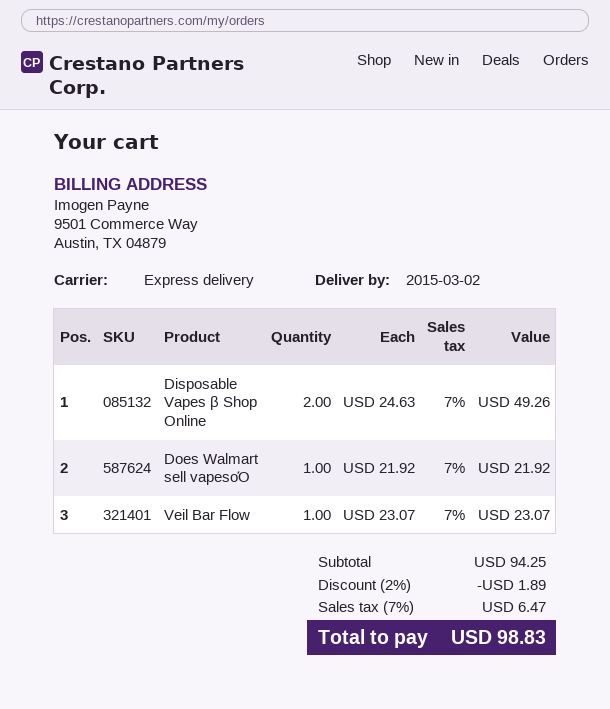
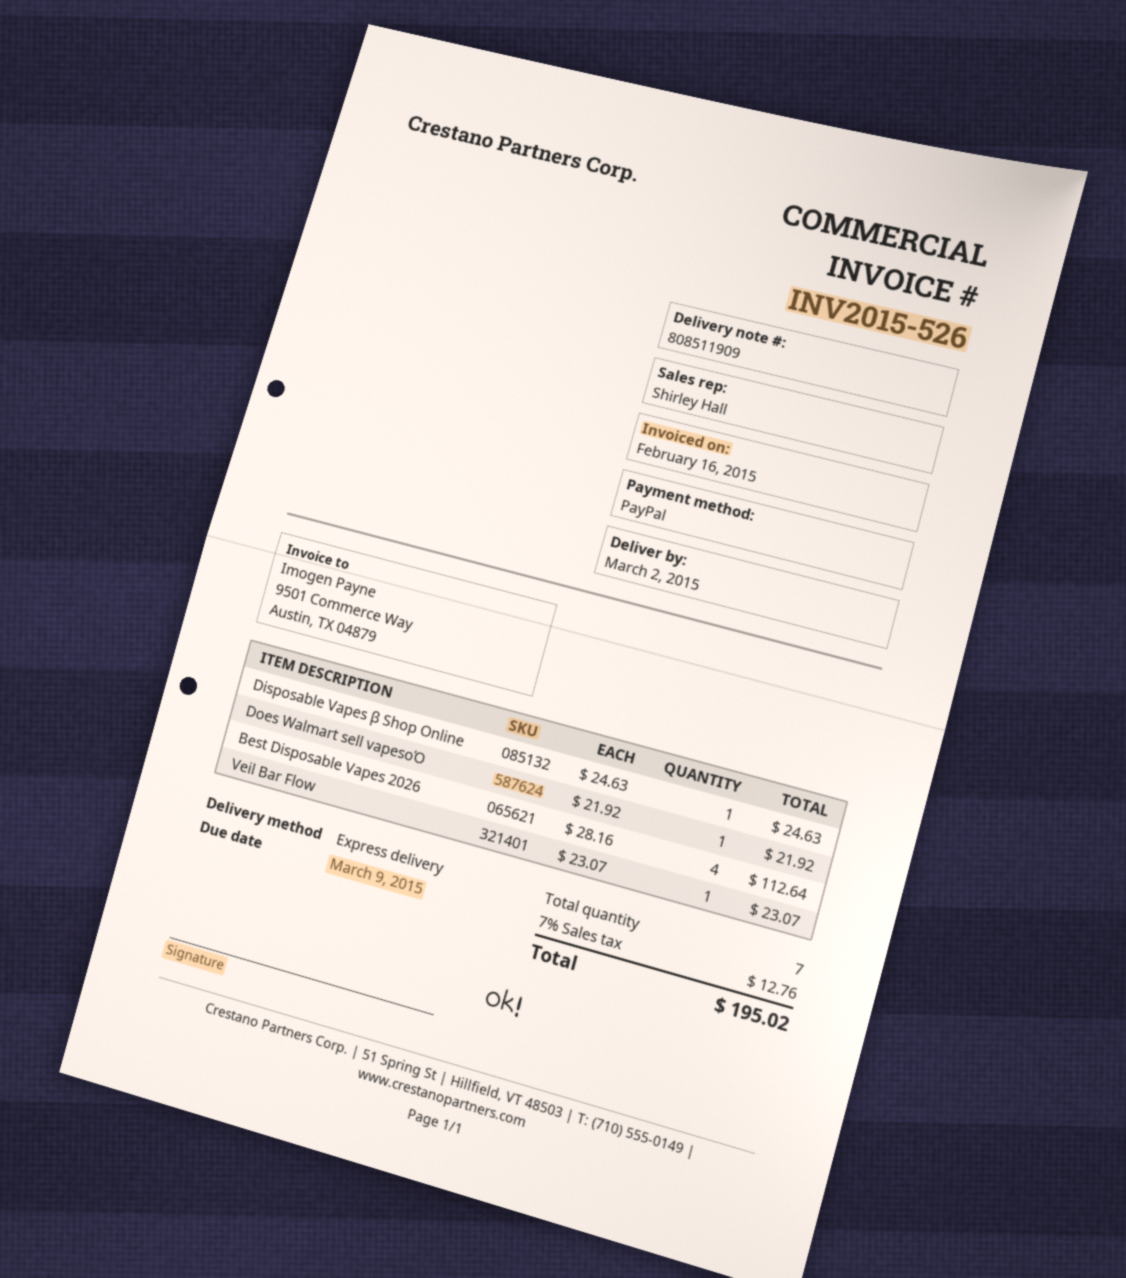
Disposable Vapes β Shop Online: 2 x 24.63 = 49.26 -> 1 x 24.63 = 24.63
Best Disposable Vapes 2026: none -> 4 x 28.16 = 112.64
discount: 2% = 1.89 -> none
tax: 7% = 6.47 -> 7% = 12.76
total: 98.83 -> 195.02

